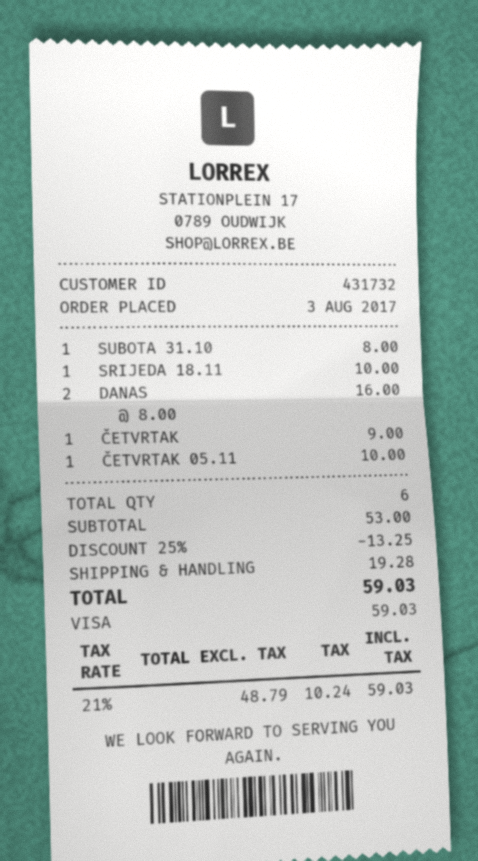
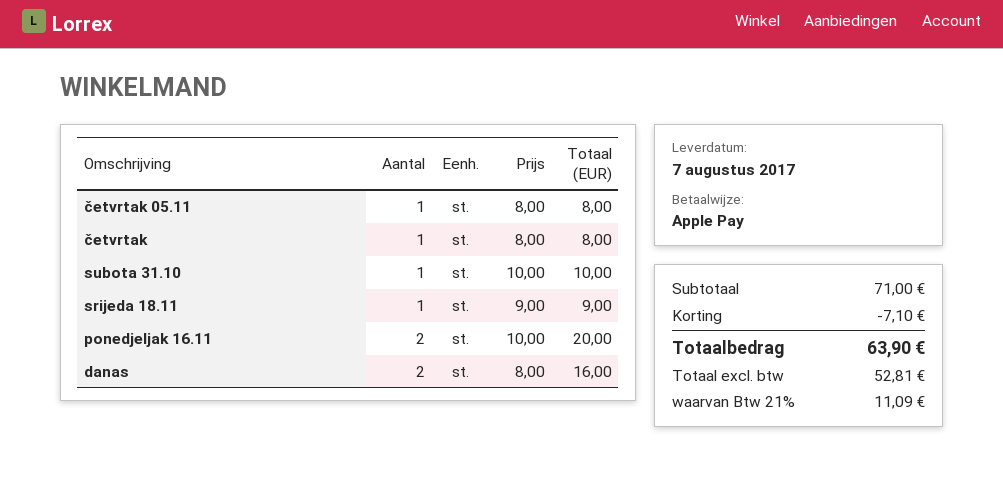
payment method: Visa -> Apple Pay
SUBOTA 31.10: 1 x 8.00 = 8.00 -> 1 x 10.00 = 10.00
SRIJEDA 18.11: 1 x 10.00 = 10.00 -> 1 x 9.00 = 9.00
ČETVRTAK: 1 x 9.00 = 9.00 -> 1 x 8.00 = 8.00
ČETVRTAK 05.11: 1 x 10.00 = 10.00 -> 1 x 8.00 = 8.00
ponedjeljak 16.11: none -> 2 x 10.00 = 20.00
subtotal: 53.00 -> 71.00
discount: 13.25 -> 7.10
shipping: 19.28 -> none
net: 48.79 -> 52.81
tax: 21% = 10.24 -> 21% = 11.09
total: 59.03 -> 63.90

